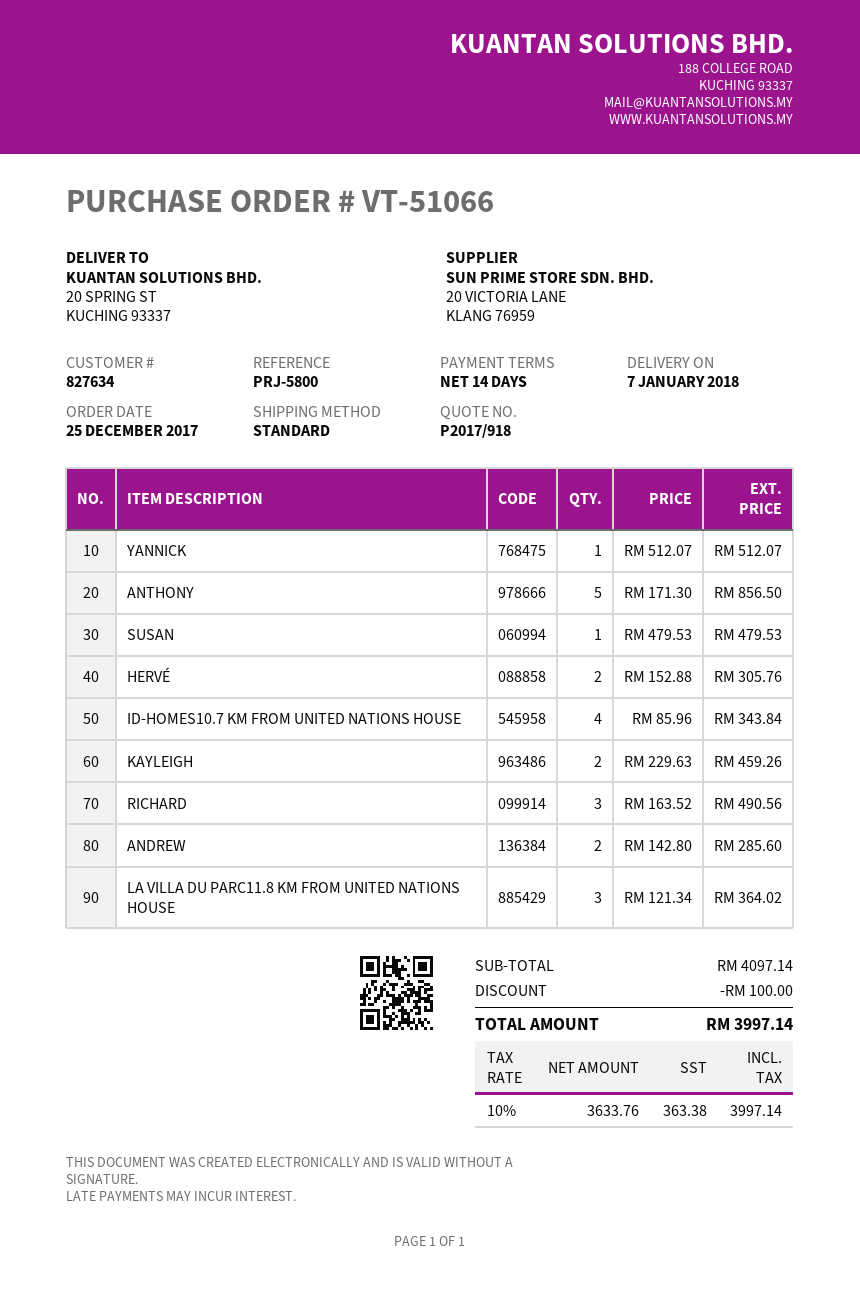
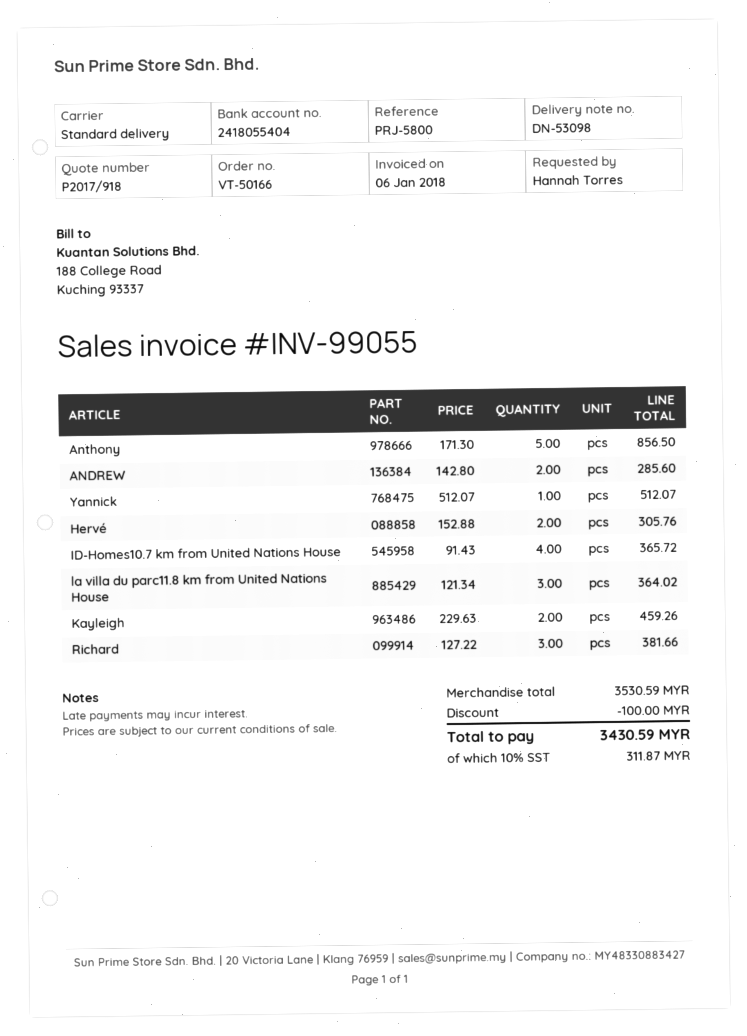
order number: VT-51066 -> VT-50166
SUSAN: 1 x 479.53 = 479.53 -> none
ID-HOMES10.7 KM FROM UNITED NATIONS HOUSE: 4 x 85.96 = 343.84 -> 4 x 91.43 = 365.72
RICHARD: 3 x 163.52 = 490.56 -> 3 x 127.22 = 381.66
subtotal: 4097.14 -> 3530.59
tax: 10% = 363.38 -> 10% = 311.87
total: 3997.14 -> 3430.59

